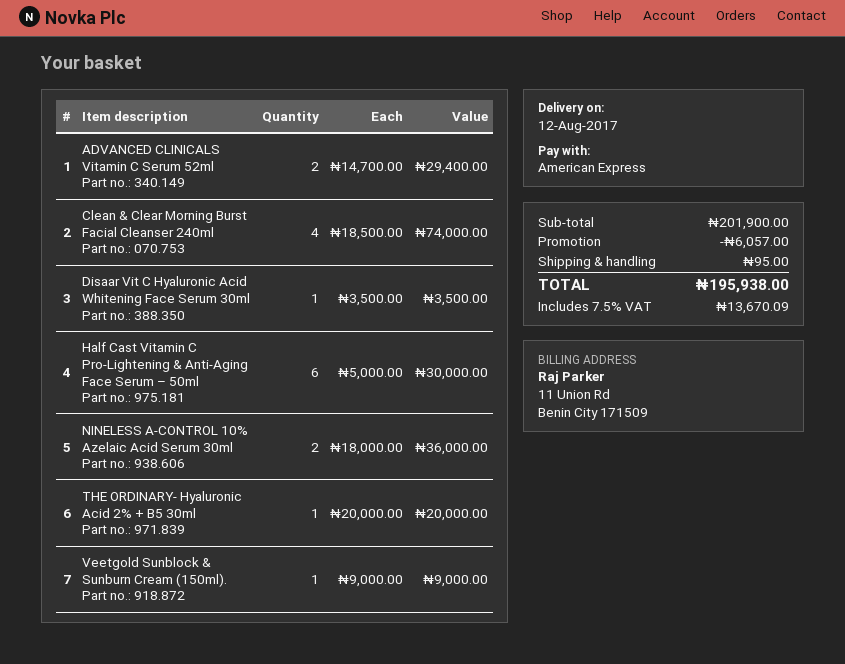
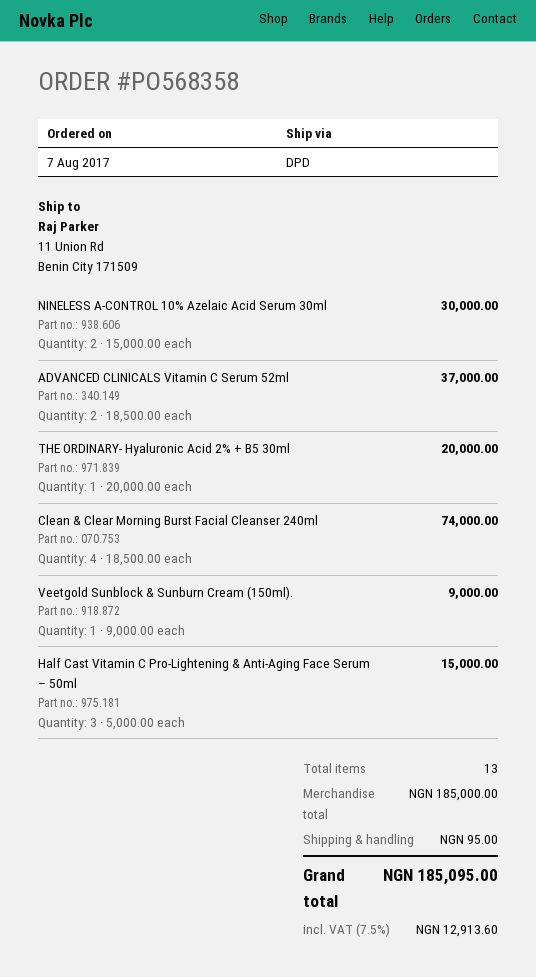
ADVANCED CLINICALS Vitamin C Serum 52ml: 2 x 14700.00 = 29400.00 -> 2 x 18500.00 = 37000.00
Disaar Vit C Hyaluronic Acid Whitening Face Serum 30ml: 1 x 3500.00 = 3500.00 -> none
Half Cast Vitamin C Pro-Lightening & Anti-Aging Face Serum – 50ml: 6 x 5000.00 = 30000.00 -> 3 x 5000.00 = 15000.00
NINELESS A-CONTROL 10% Azelaic Acid Serum 30ml: 2 x 18000.00 = 36000.00 -> 2 x 15000.00 = 30000.00
subtotal: 201900.00 -> 185000.00
discount: 6057.00 -> none
tax: 7.5% = 13670.09 -> 7.5% = 12913.60
total: 195938.00 -> 185095.00

